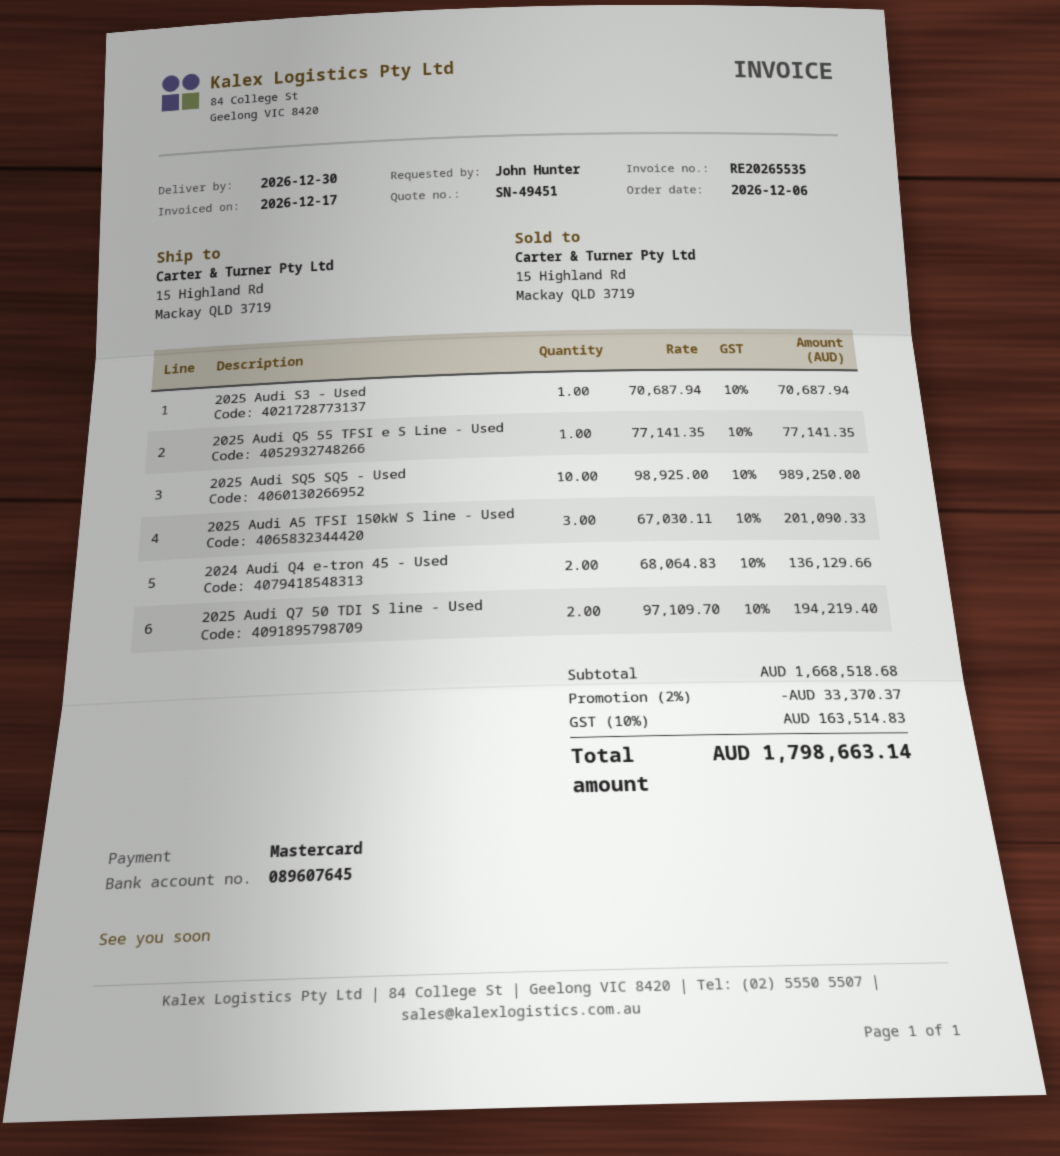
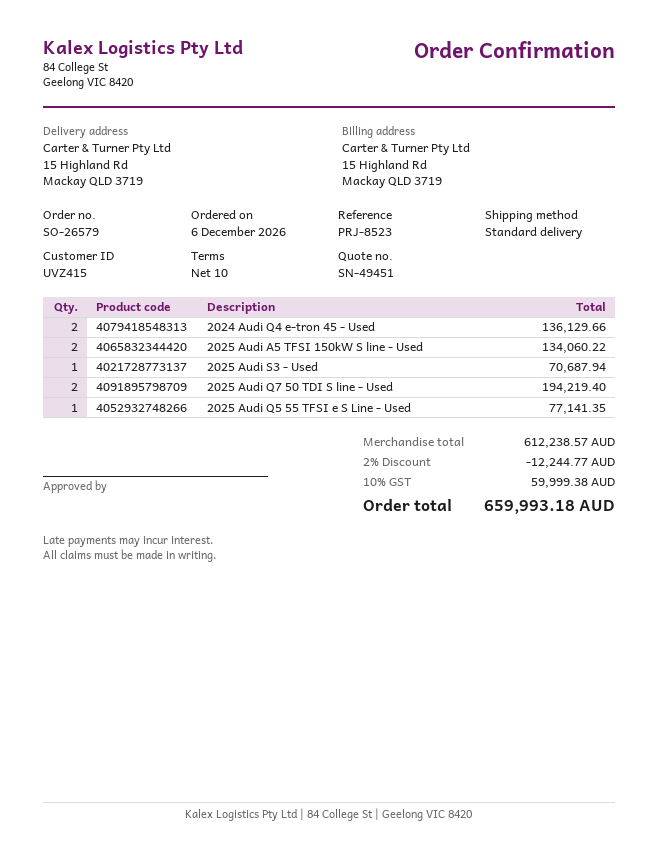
2025 Audi SQ5 SQ5 - Used: 10 for 989250.00 -> none
2025 Audi A5 TFSI 150kW S line - Used: 3 for 201090.33 -> 2 for 134060.22
subtotal: 1668518.68 -> 612238.57
discount: 2% = 33370.37 -> 2% = 12244.77
tax: 10% = 163514.83 -> 10% = 59999.38
total: 1798663.14 -> 659993.18

